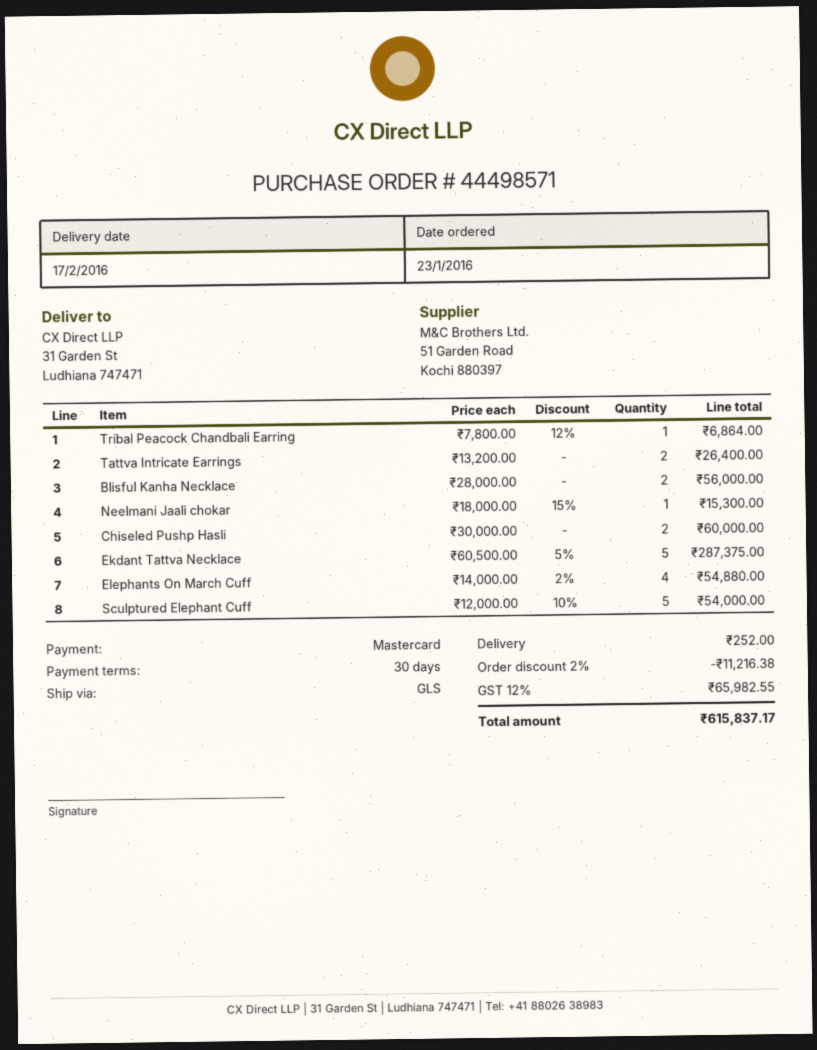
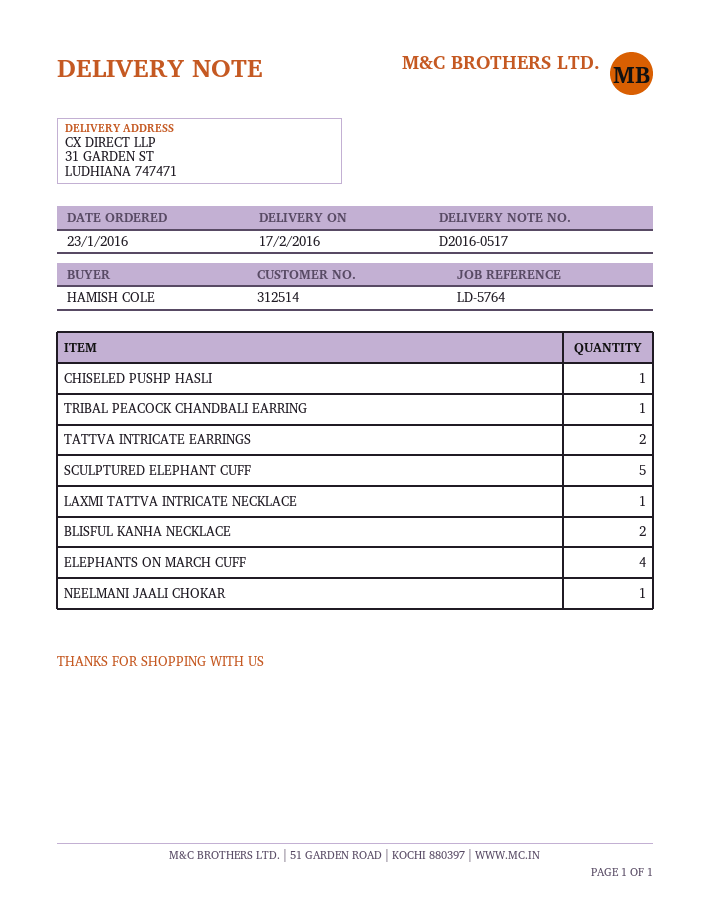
Chiseled Pushp Hasli: 2 -> 1
Ekdant Tattva Necklace: 5 -> none
LAXMI TATTVA INTRICATE NECKLACE: none -> 1

